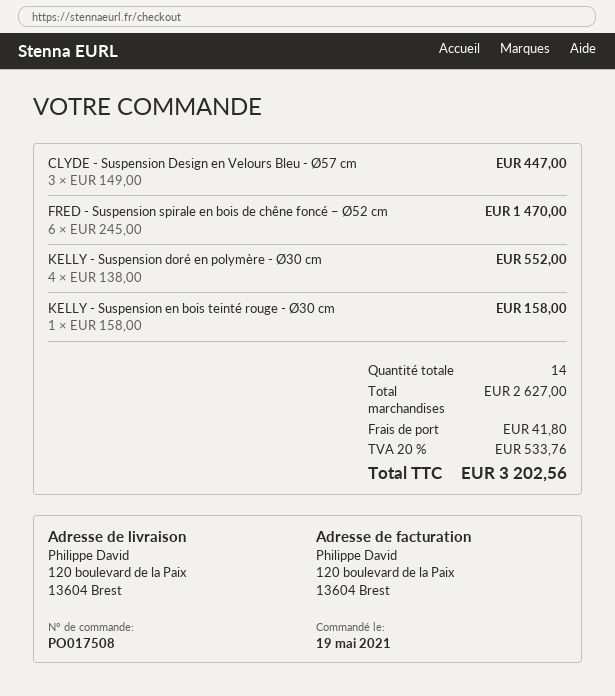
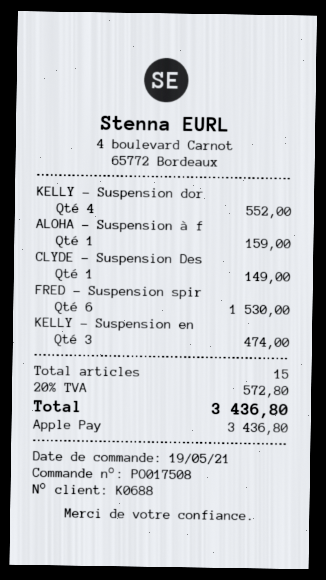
CLYDE - Suspension Design en Velours Bleu - Ø57 cm: 3 for 447.00 -> 1 for 149.00
FRED - Suspension spirale en bois de chêne foncé – Ø52 cm: 6 for 1470.00 -> 6 for 1530.00
KELLY - Suspension en bois teinté rouge - Ø30 cm: 1 for 158.00 -> 3 for 474.00
ALOHA - Suspension à f: none -> 1 for 159.00
total quantity: 14 -> 15
shipping: 41.80 -> none
tax: 20% = 533.76 -> 20% = 572.80
total: 3202.56 -> 3436.80

